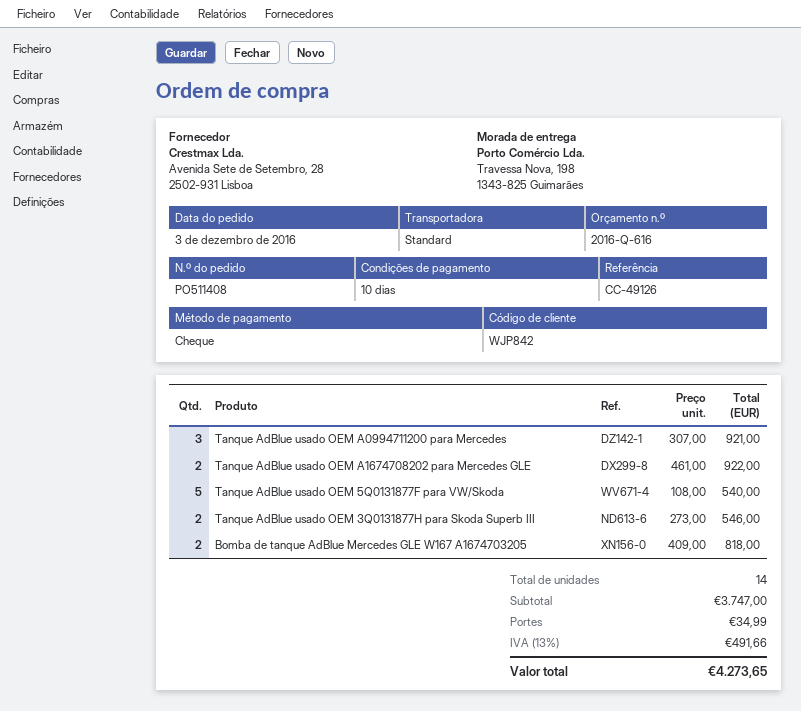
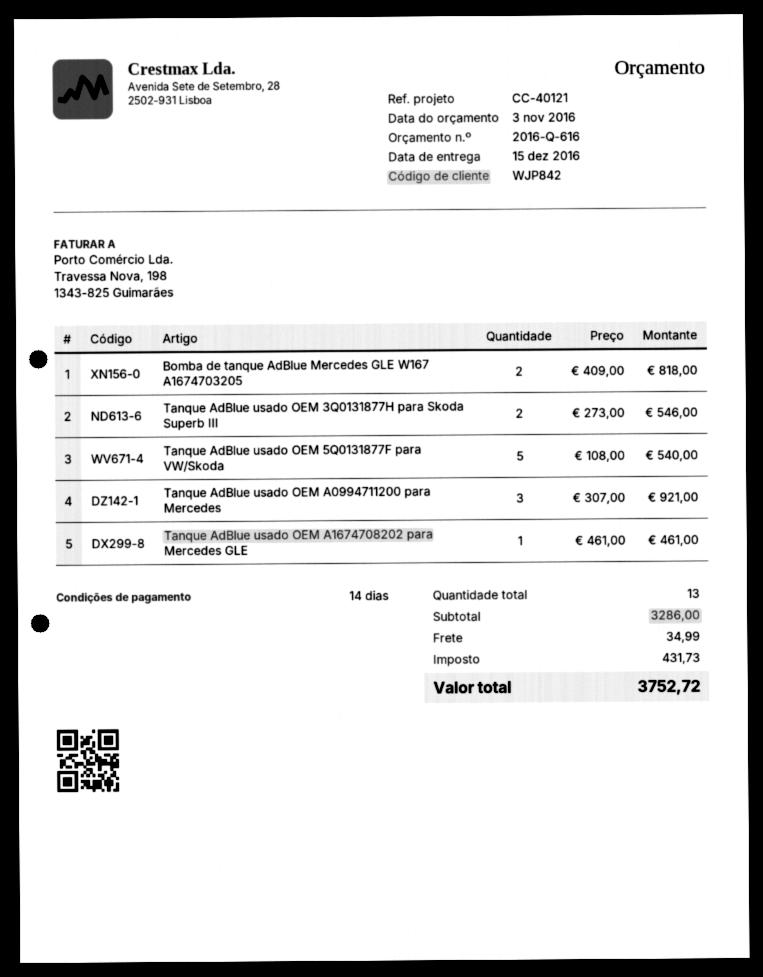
payment terms: 10 days -> 14 days
reference: CC-49126 -> CC-40121
Tanque AdBlue usado OEM A1674708202 para Mercedes GLE: 2 x 461.00 = 922.00 -> 1 x 461.00 = 461.00
total quantity: 14 -> 13
subtotal: 3747.00 -> 3286.00
tax: 491.66 -> 431.73
total: 4273.65 -> 3752.72

